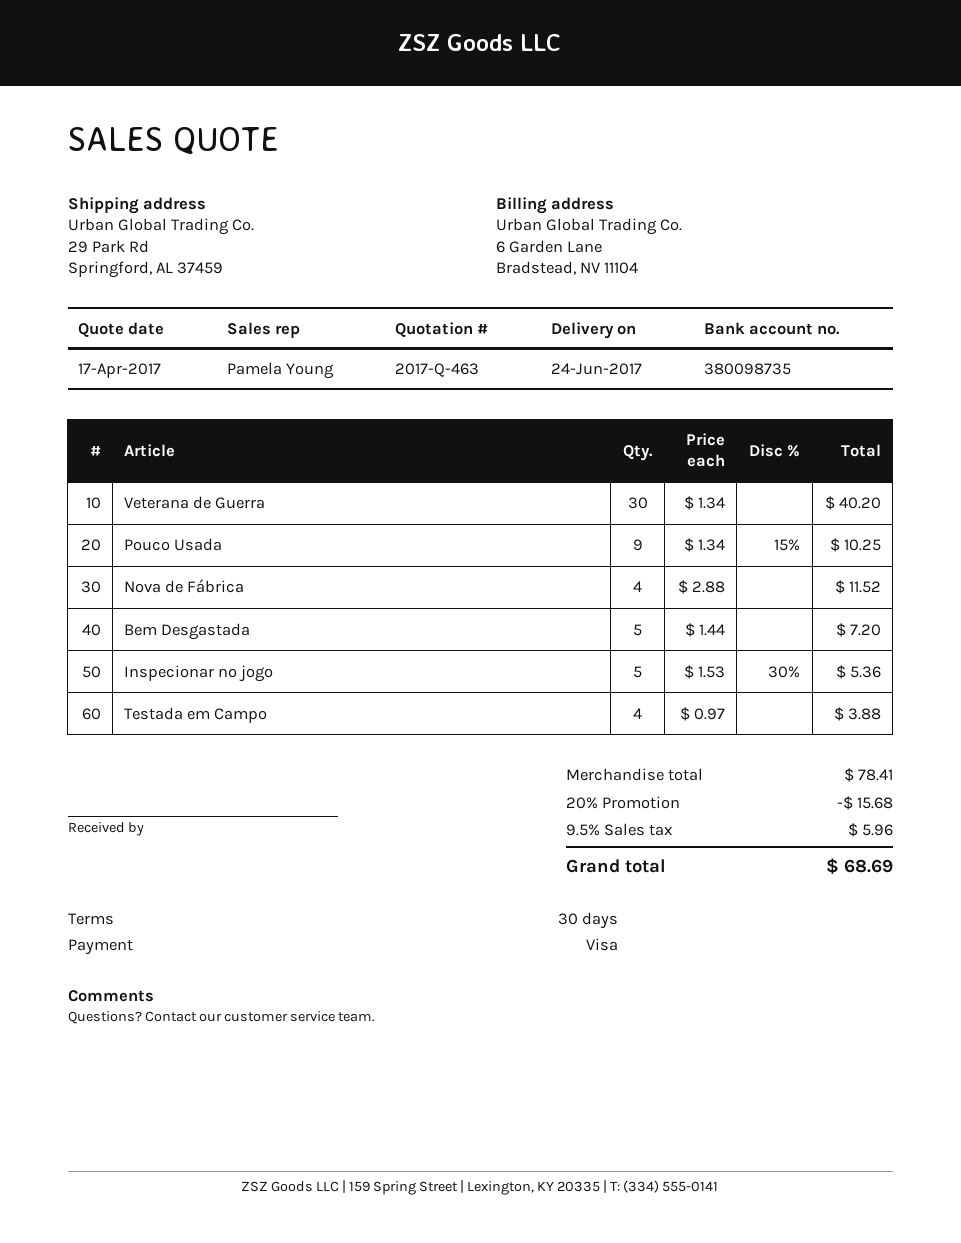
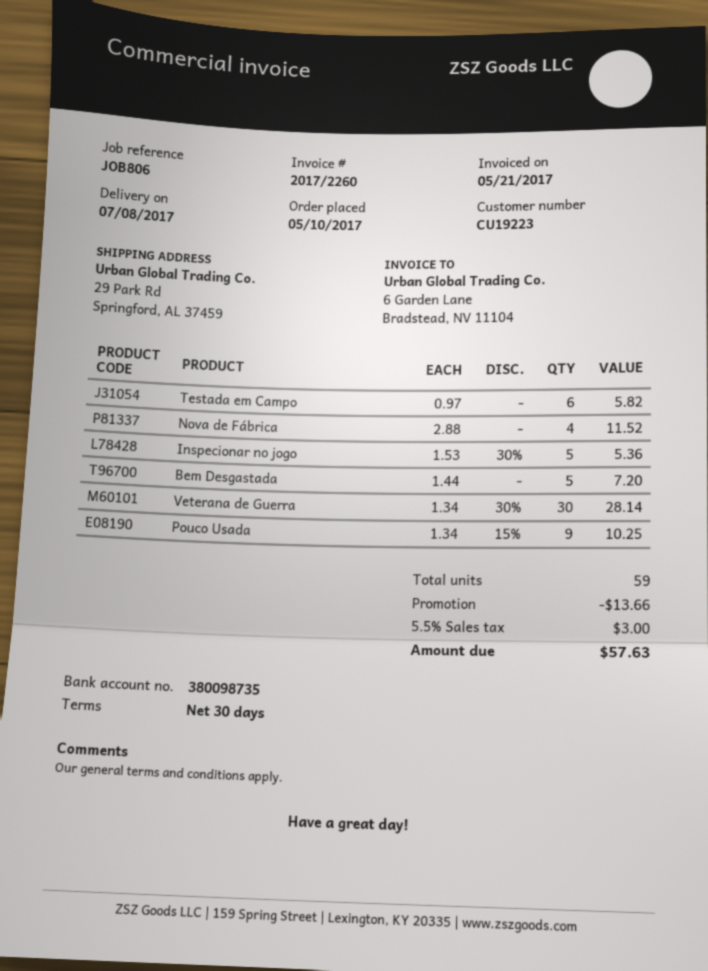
delivery date: 2017-06-24 -> 2017-07-08
Veterana de Guerra: 30 x 1.34 = 40.20 -> 30 x 1.34 - 30% = 28.14
Testada em Campo: 4 x 0.97 = 3.88 -> 6 x 0.97 = 5.82
discount: 15.68 -> 13.66
tax: 9.5% = 5.96 -> 5.5% = 3.00
total: 68.69 -> 57.63

